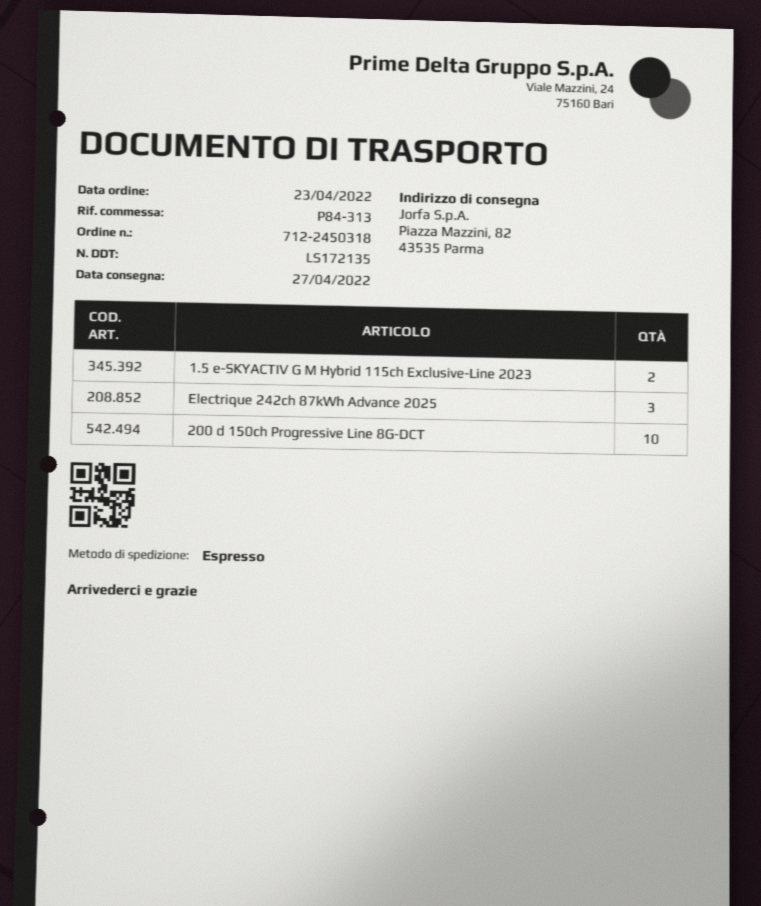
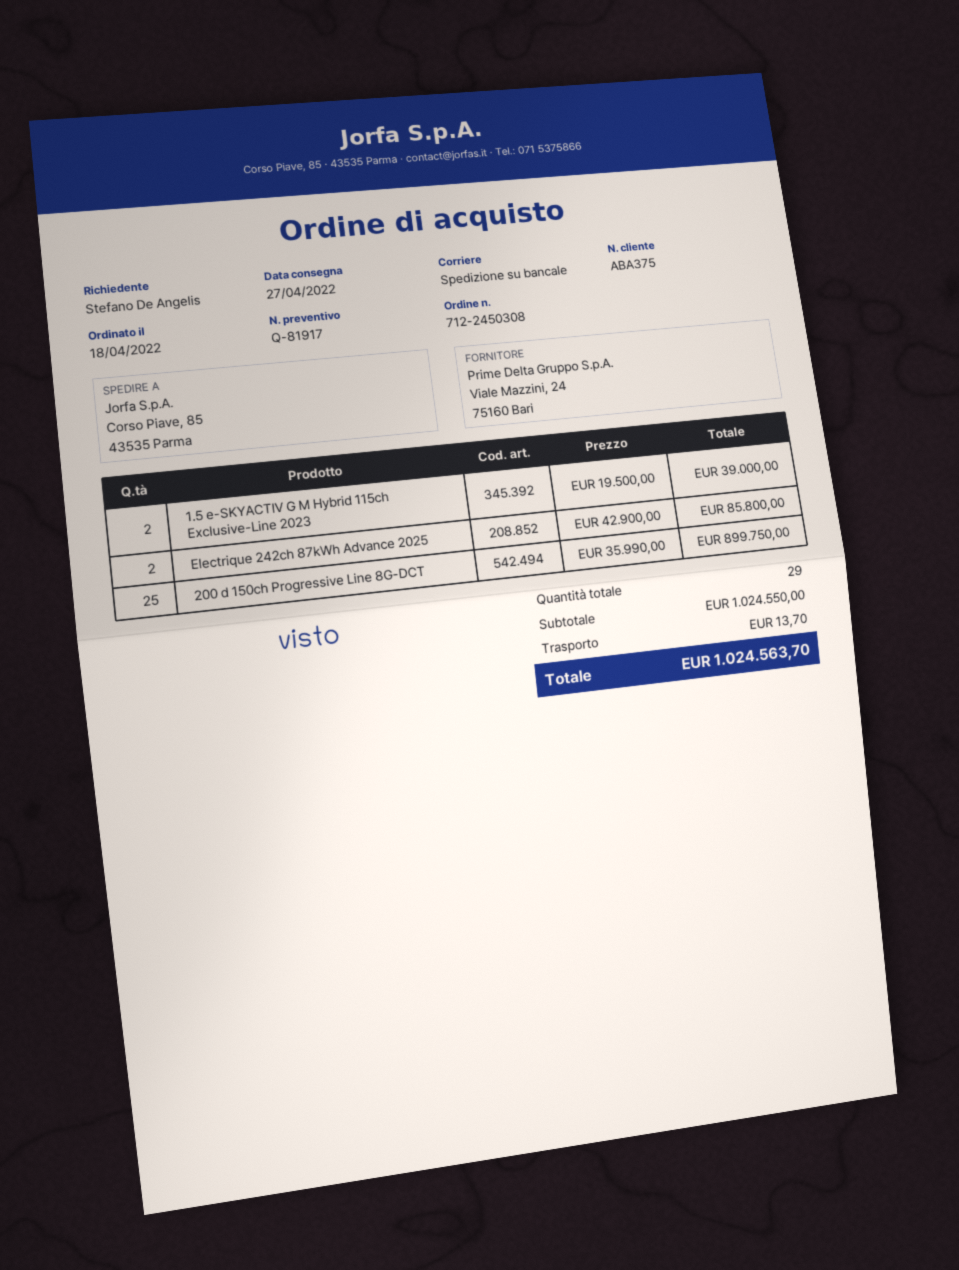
order number: 712-2450318 -> 712-2450308
order date: 2022-04-23 -> 2022-04-18
shipping method: express -> pallet freight
ship to: Piazza Mazzini, 82, 43535 Parma -> Corso Piave, 85, 43535 Parma
Electrique 242ch 87kWh Advance 2025: 3 -> 2
200 d 150ch Progressive Line 8G-DCT: 10 -> 25

